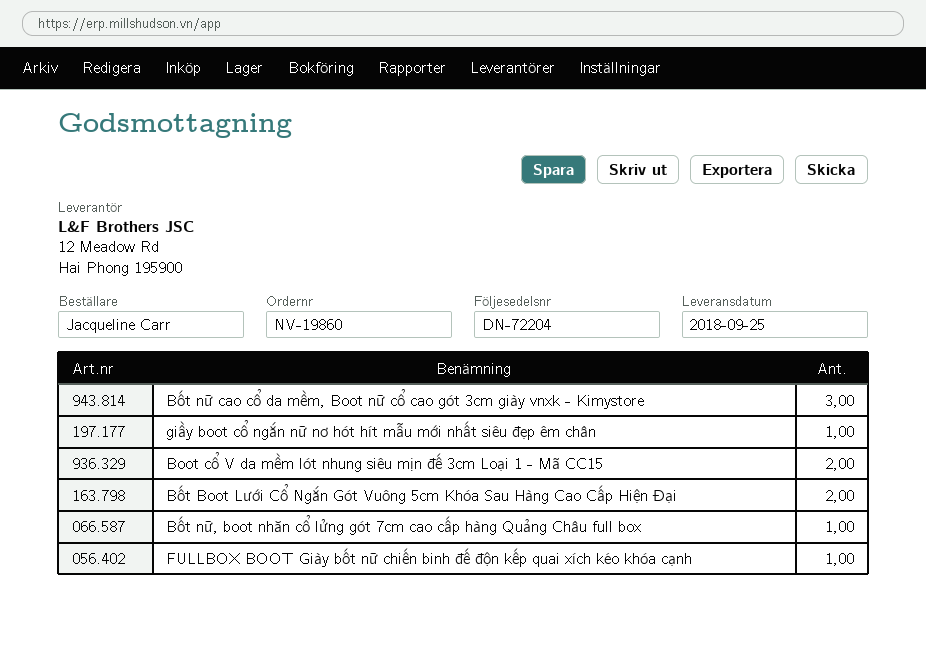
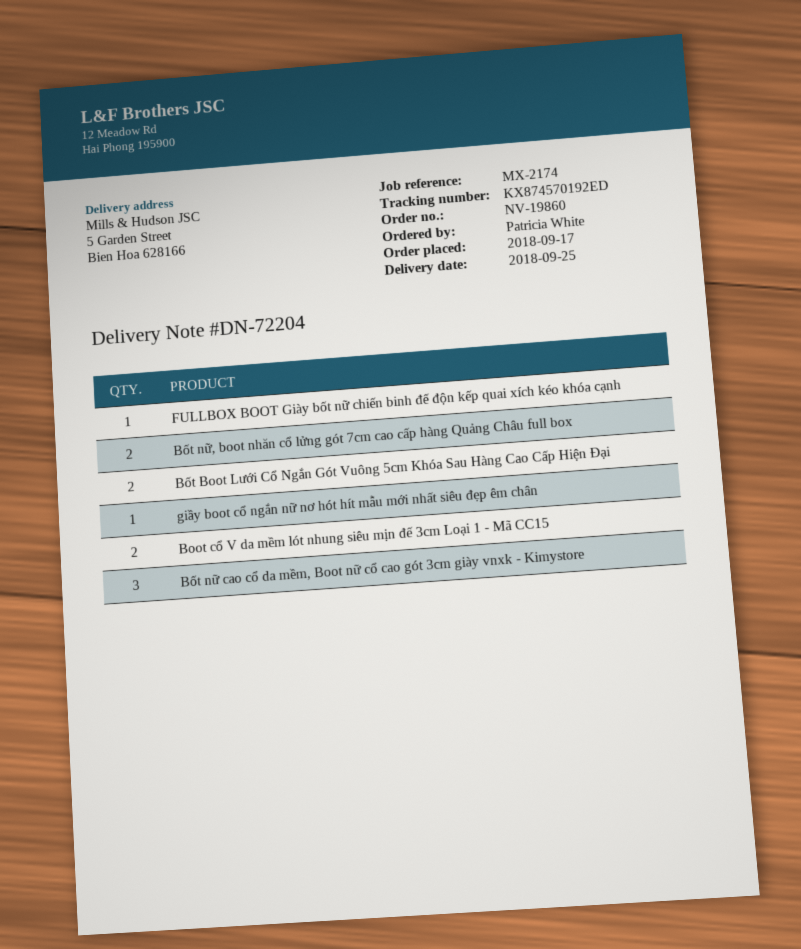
ordered by: Jacqueline Carr -> Patricia White
Bốt nữ, boot nhăn cổ lửng gót 7cm cao cấp hàng Quảng Châu full box: 1 -> 2

